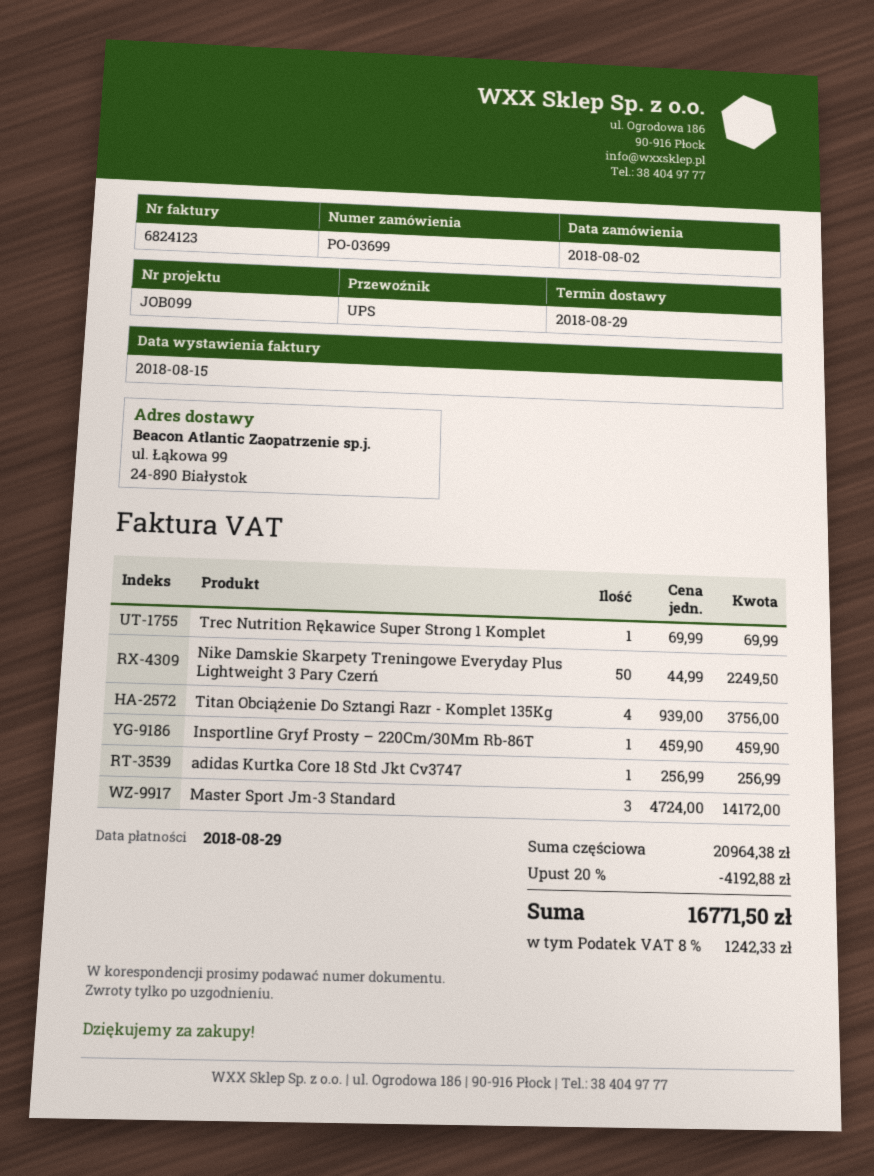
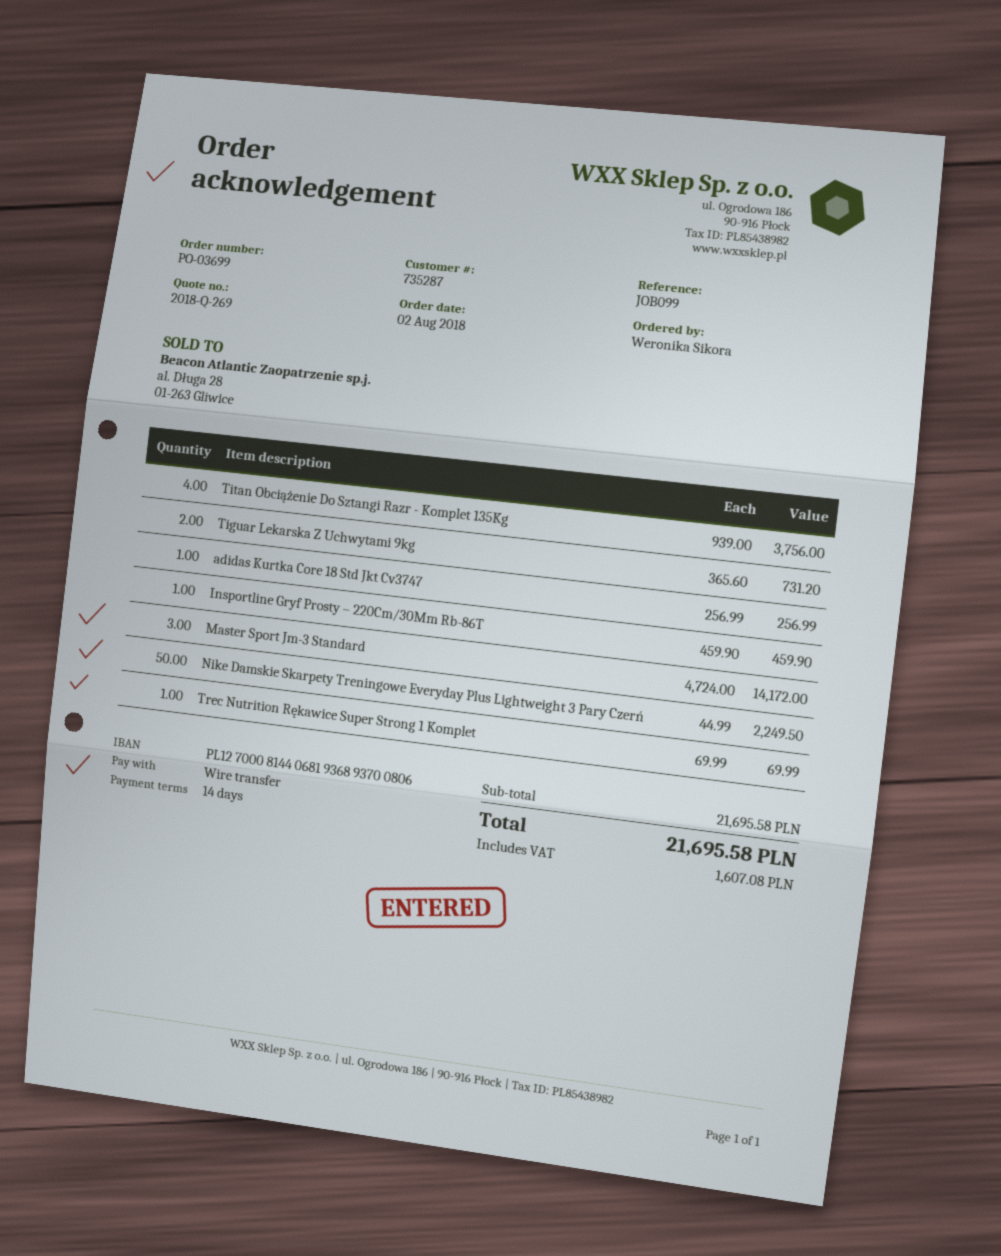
Tiguar Lekarska Z Uchwytami 9kg: none -> 2 x 365.60 = 731.20
subtotal: 20964.38 -> 21695.58
discount: 20% = 4192.88 -> none
tax: 1242.33 -> 1607.08
total: 16771.50 -> 21695.58

